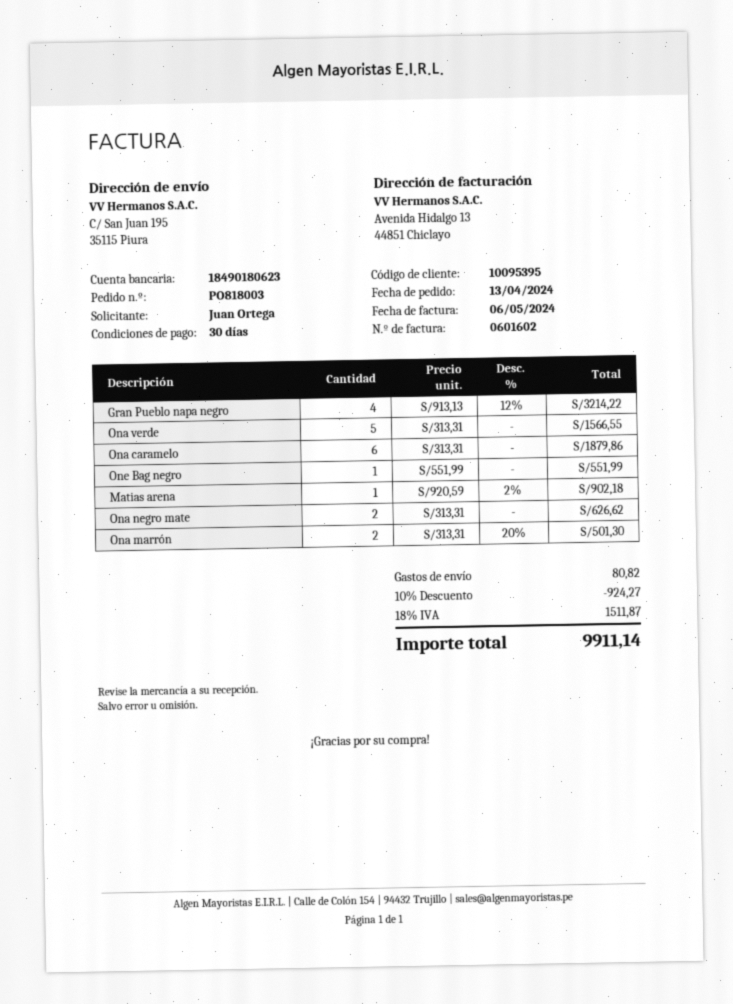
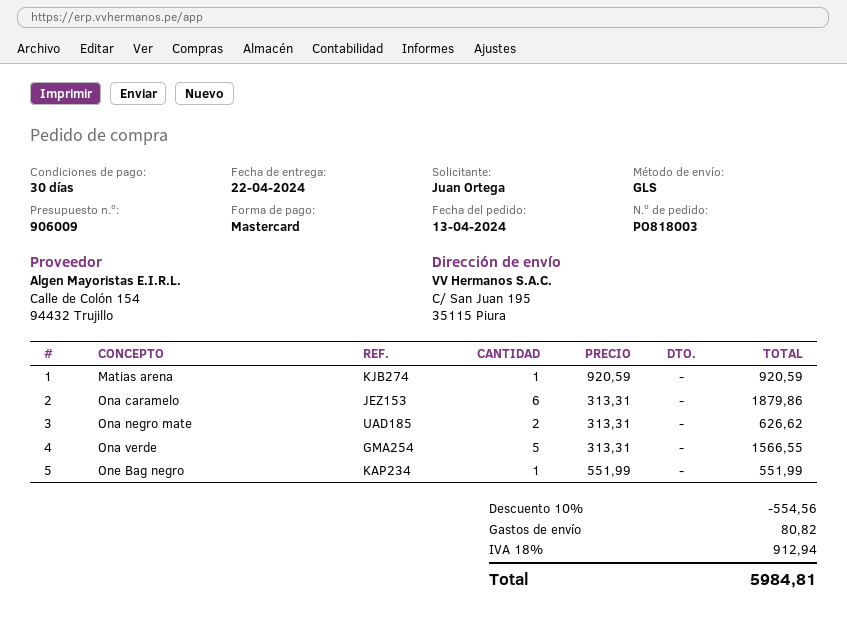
Gran Pueblo napa negro: 4 x 913.13 - 12% = 3214.22 -> none
Matias arena: 1 x 920.59 - 2% = 902.18 -> 1 x 920.59 = 920.59
Ona marrón: 2 x 313.31 - 20% = 501.30 -> none
discount: 10% = 924.27 -> 10% = 554.56
tax: 18% = 1511.87 -> 18% = 912.94
total: 9911.14 -> 5984.81

